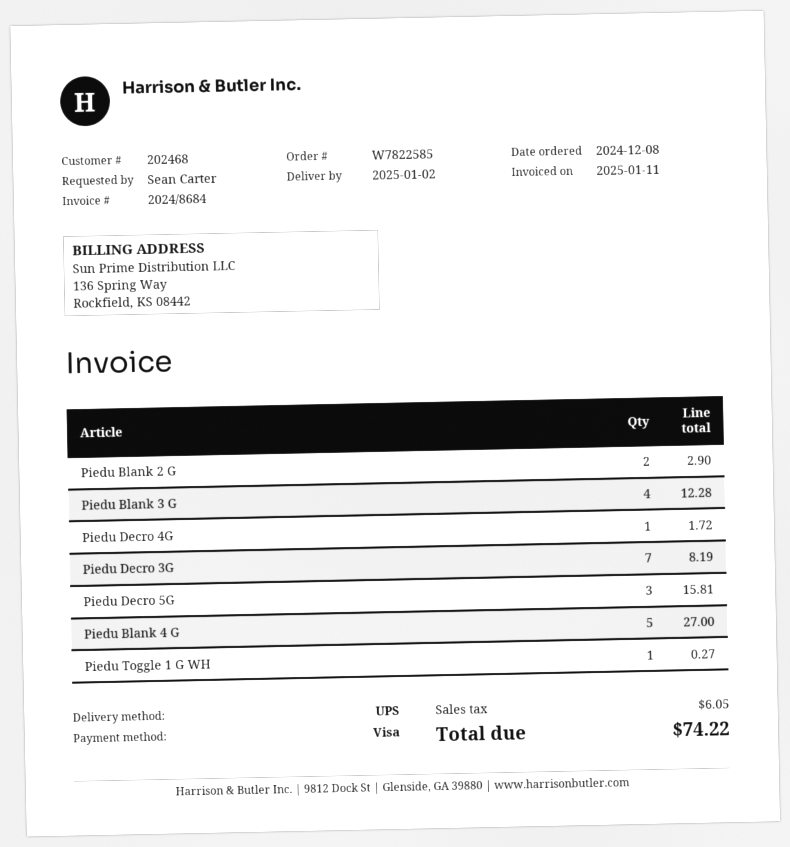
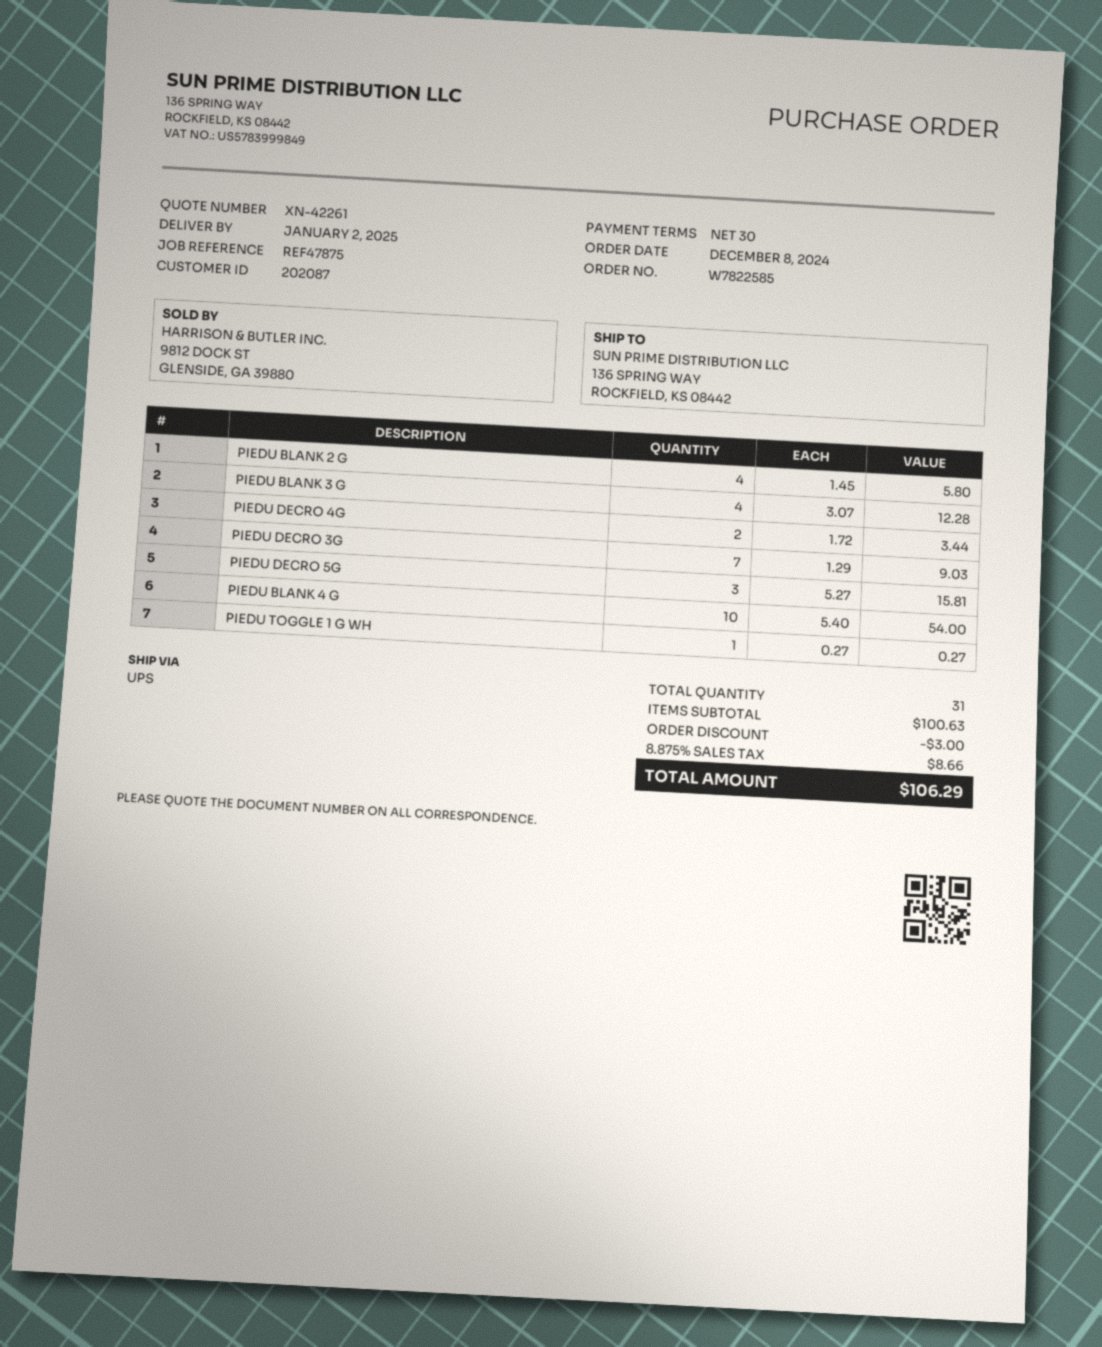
customer number: 202468 -> 202087
Piedu Blank 2 G: 2 for 2.90 -> 4 for 5.80
Piedu Decro 4G: 1 for 1.72 -> 2 for 3.44
Piedu Decro 3G: 7 for 8.19 -> 7 for 9.03
Piedu Blank 4 G: 5 for 27.00 -> 10 for 54.00
discount: none -> 3.00
tax: 6.05 -> 8.66
total: 74.22 -> 106.29

